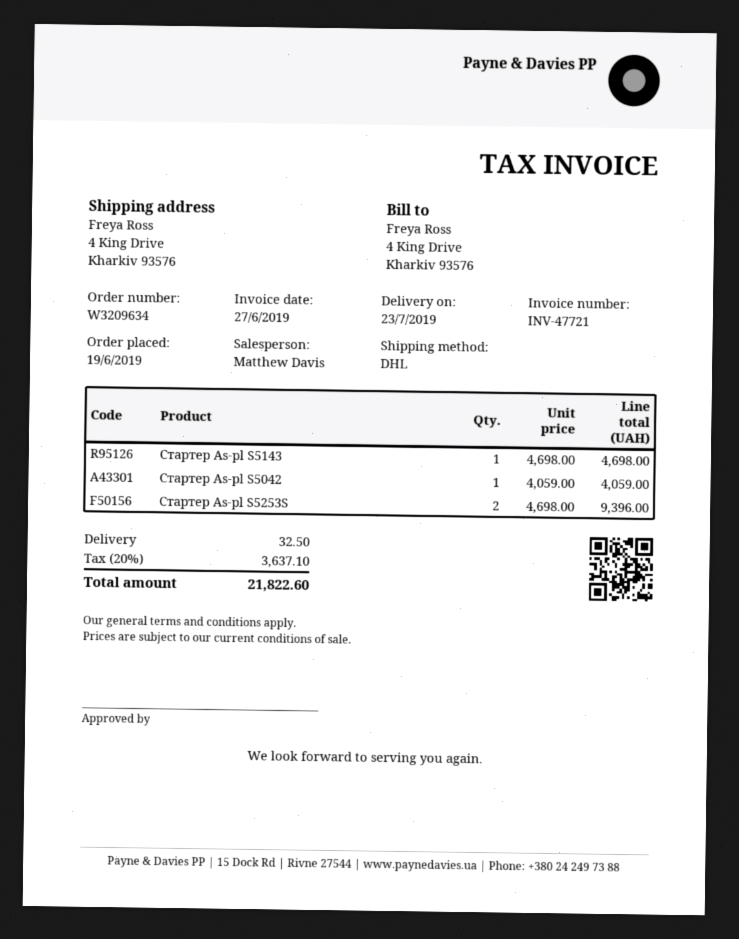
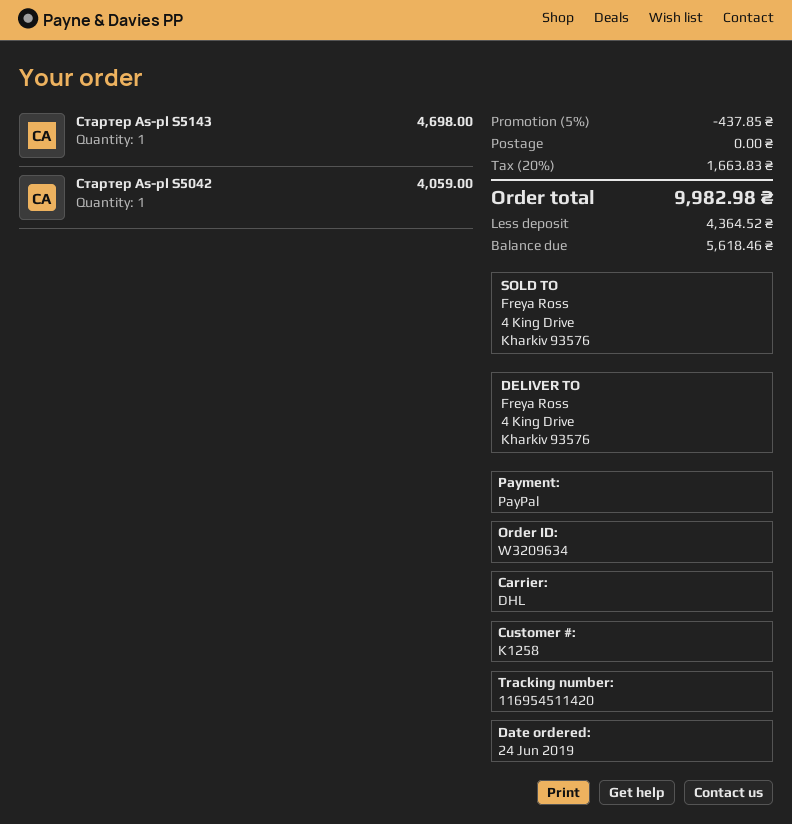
order date: 2019-06-19 -> 2019-06-24
Стартер As-pl S5253S: 2 for 9396.00 -> none
discount: none -> 5% = 437.85
shipping: 32.50 -> 0.00
tax: 20% = 3637.10 -> 20% = 1663.83
total: 21822.60 -> 9982.98

